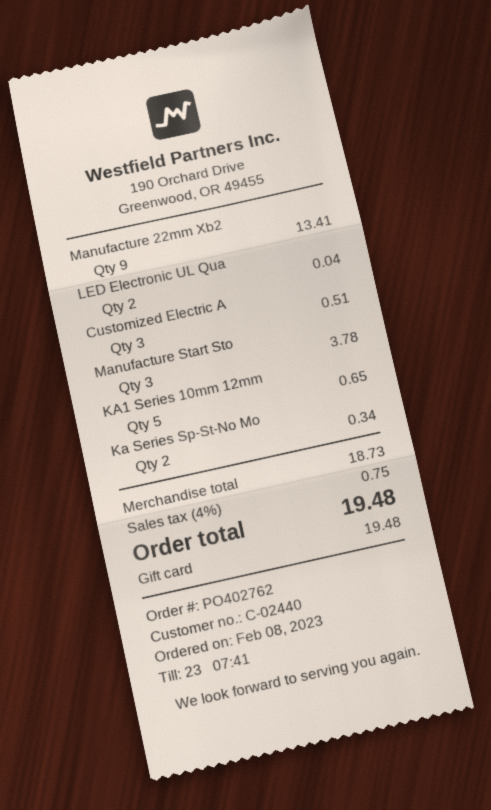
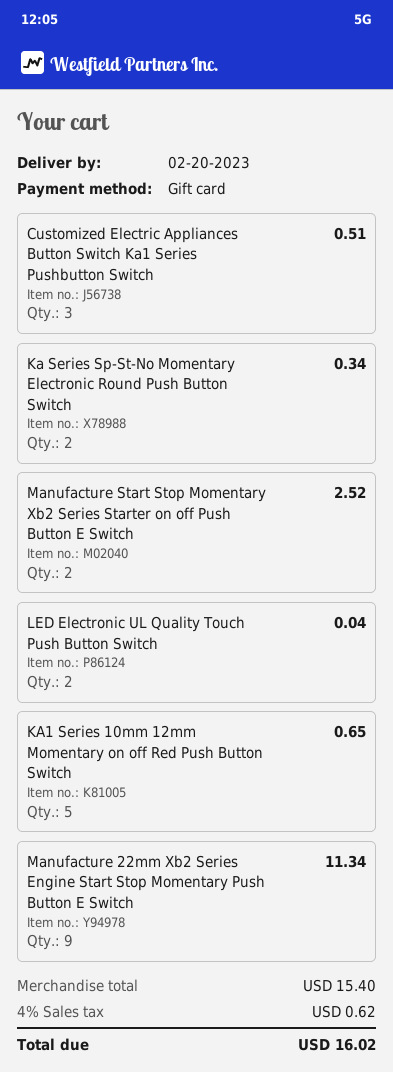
Manufacture 22mm Xb2: 9 for 13.41 -> 9 for 11.34
Manufacture Start Sto: 3 for 3.78 -> 2 for 2.52
subtotal: 18.73 -> 15.40
tax: 4% = 0.75 -> 4% = 0.62
total: 19.48 -> 16.02

